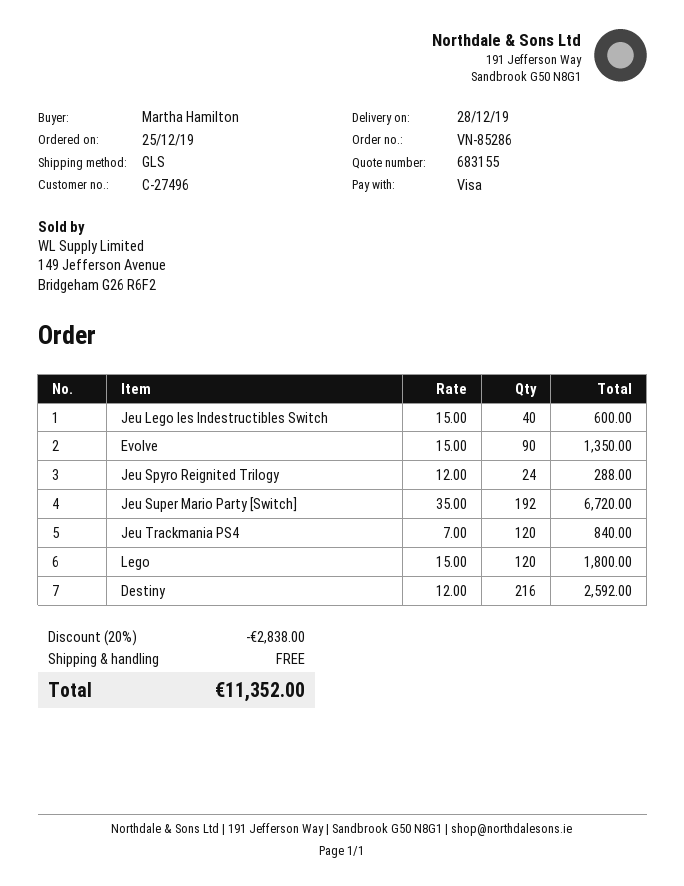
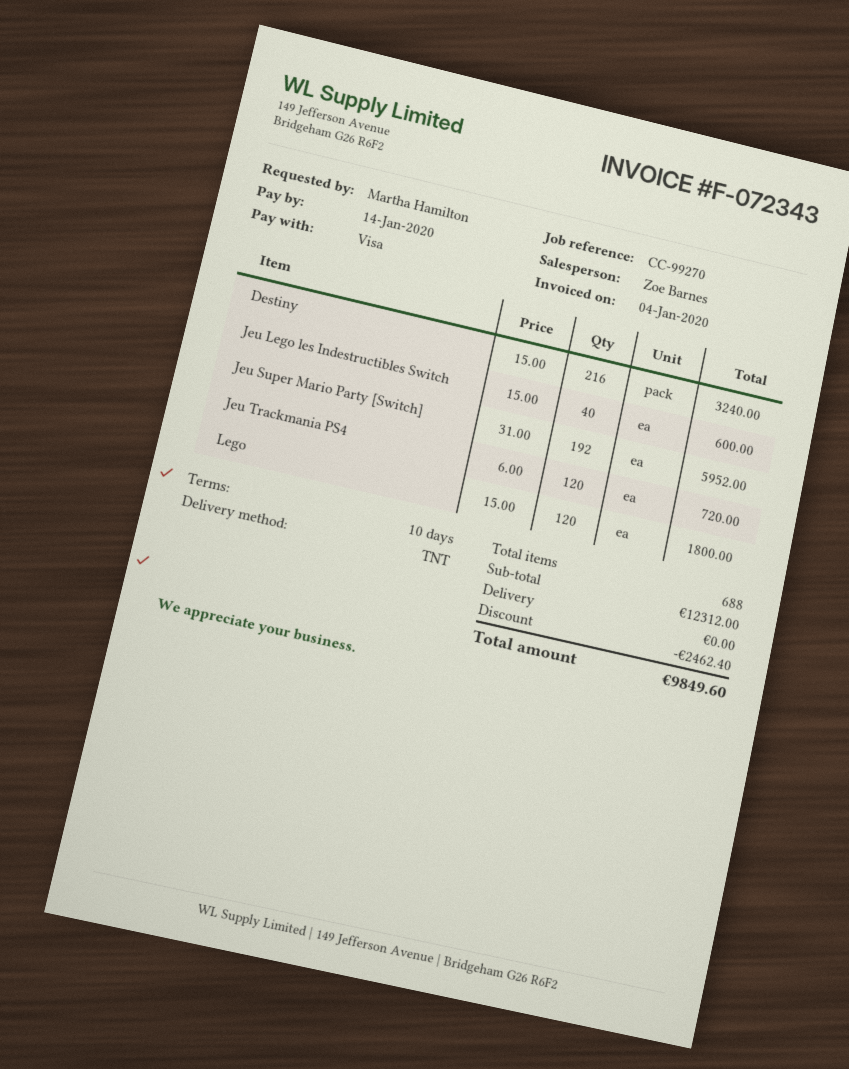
shipping method: GLS -> TNT
Evolve: 90 x 15.00 = 1350.00 -> none
Jeu Spyro Reignited Trilogy: 24 x 12.00 = 288.00 -> none
Jeu Super Mario Party [Switch]: 192 x 35.00 = 6720.00 -> 192 x 31.00 = 5952.00
Jeu Trackmania PS4: 120 x 7.00 = 840.00 -> 120 x 6.00 = 720.00
Destiny: 216 x 12.00 = 2592.00 -> 216 x 15.00 = 3240.00
discount: 2838.00 -> 2462.40
total: 11352.00 -> 9849.60

